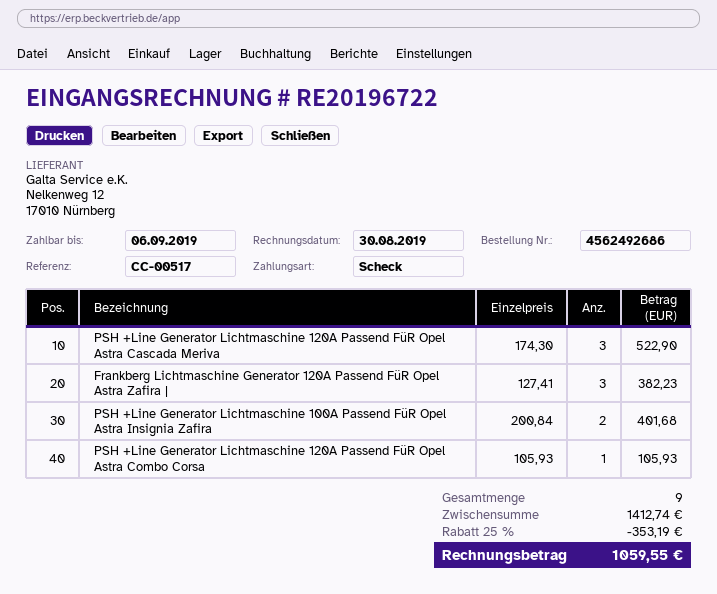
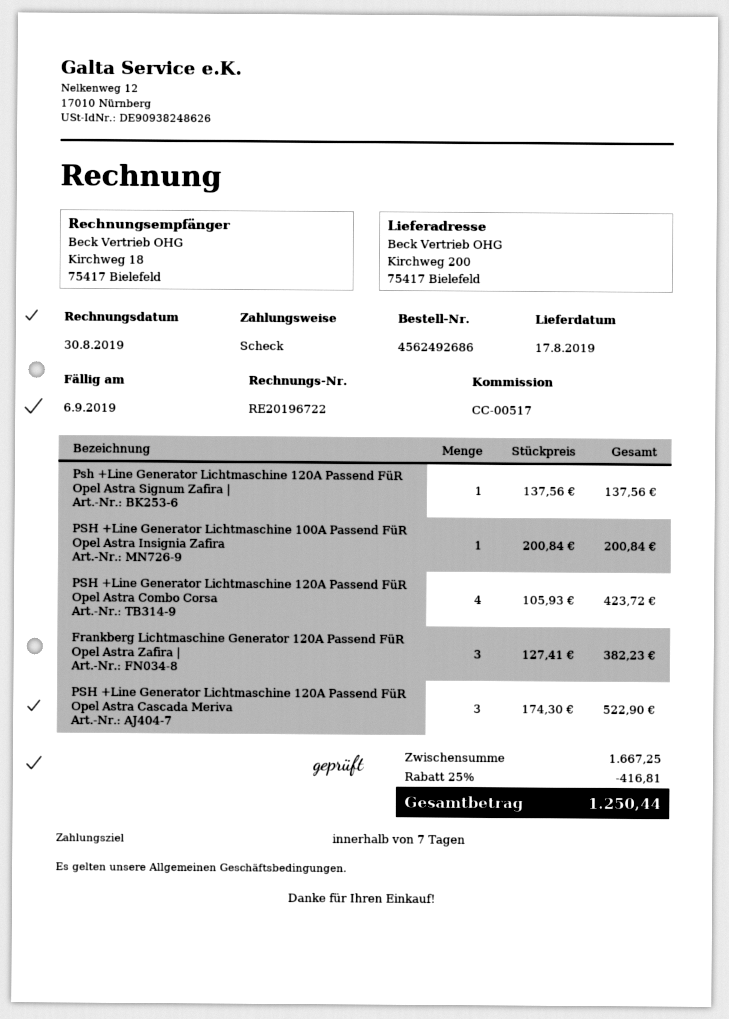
PSH +Line Generator Lichtmaschine 100A Passend FüR Opel Astra Insignia Zafira: 2 x 200.84 = 401.68 -> 1 x 200.84 = 200.84
PSH +Line Generator Lichtmaschine 120A Passend FüR Opel Astra Combo Corsa: 1 x 105.93 = 105.93 -> 4 x 105.93 = 423.72
Psh +Line Generator Lichtmaschine 120A Passend FüR Opel Astra Signum Zafira |: none -> 1 x 137.56 = 137.56
subtotal: 1412.74 -> 1667.25
discount: 25% = 353.19 -> 25% = 416.81
total: 1059.55 -> 1250.44

